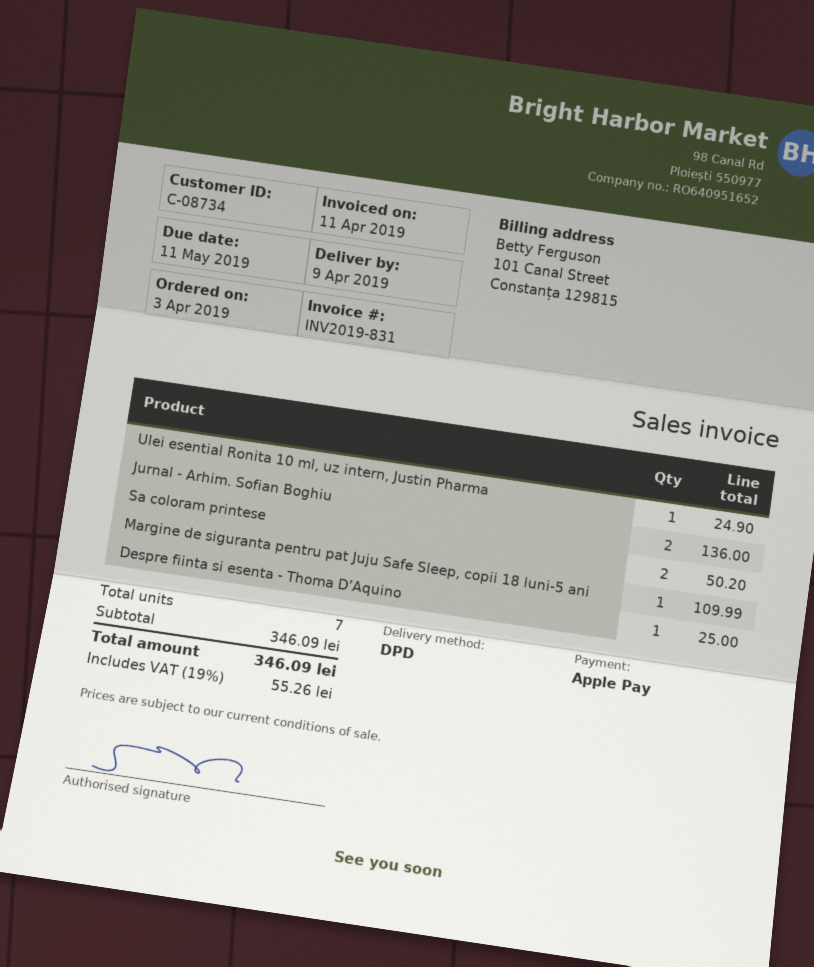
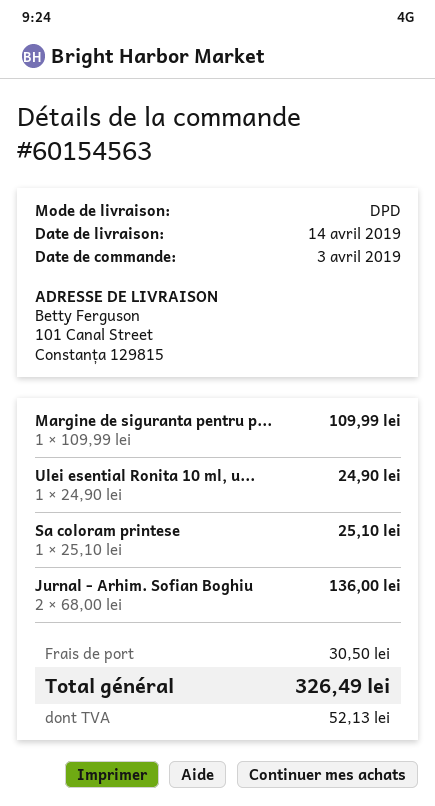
delivery date: 2019-04-09 -> 2019-04-14
Sa coloram printese: 2 for 50.20 -> 1 for 25.10
Despre fiinta si esenta - Thoma D’Aquino: 1 for 25.00 -> none
shipping: none -> 30.50
tax: 55.26 -> 52.13
total: 346.09 -> 326.49

